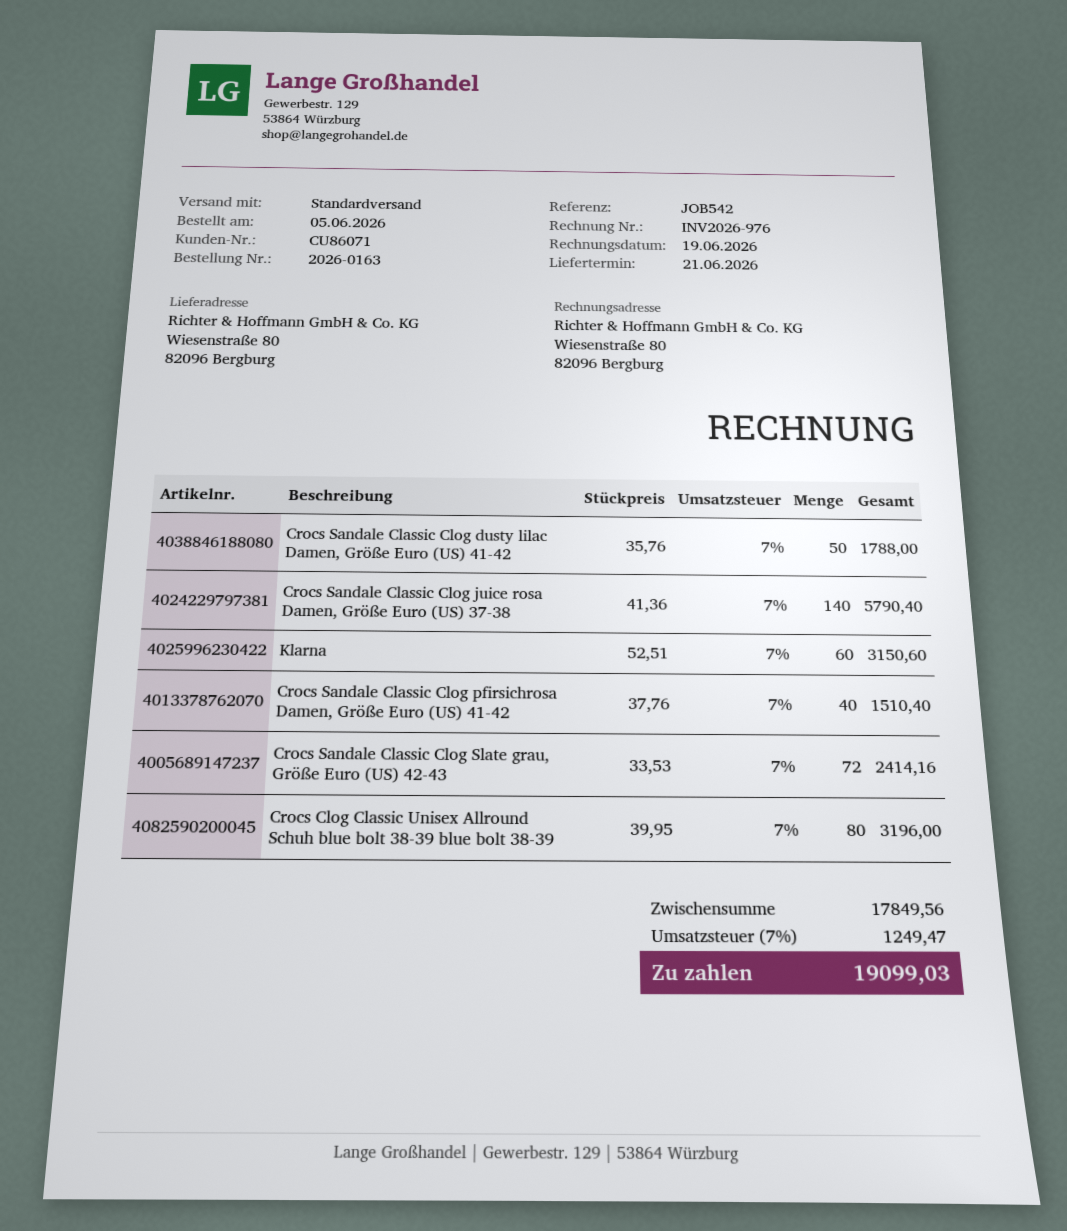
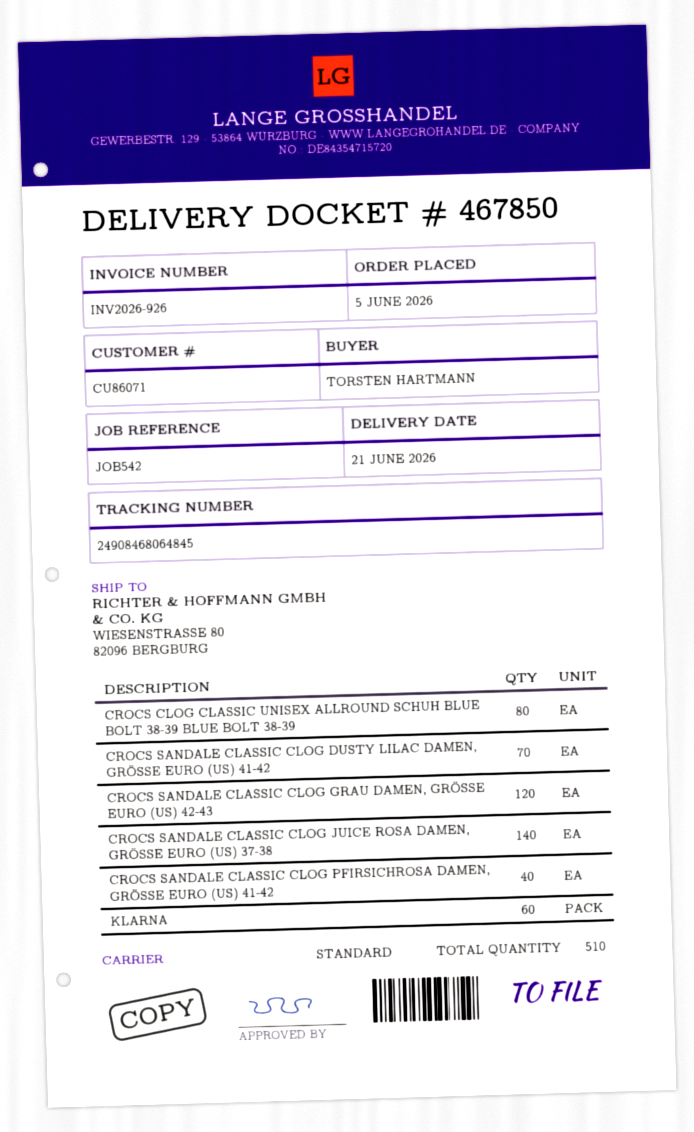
invoice number: INV2026-976 -> INV2026-926
Crocs Sandale Classic Clog dusty lilac Damen, Größe Euro (US) 41-42: 50 -> 70
Crocs Sandale Classic Clog Slate grau, Größe Euro (US) 42-43: 72 -> none
CROCS SANDALE CLASSIC CLOG GRAU DAMEN, GRÖSSE EURO (US) 42-43: none -> 120

